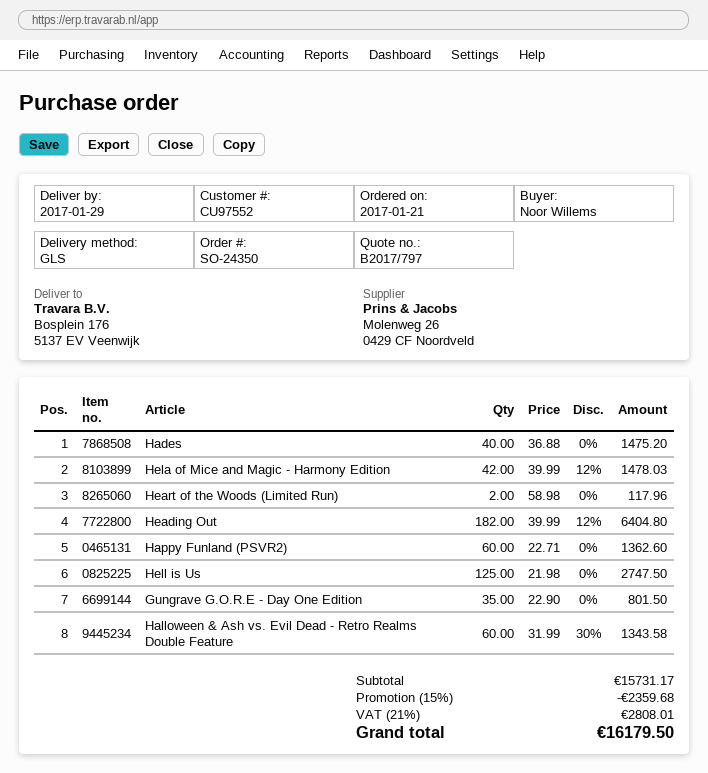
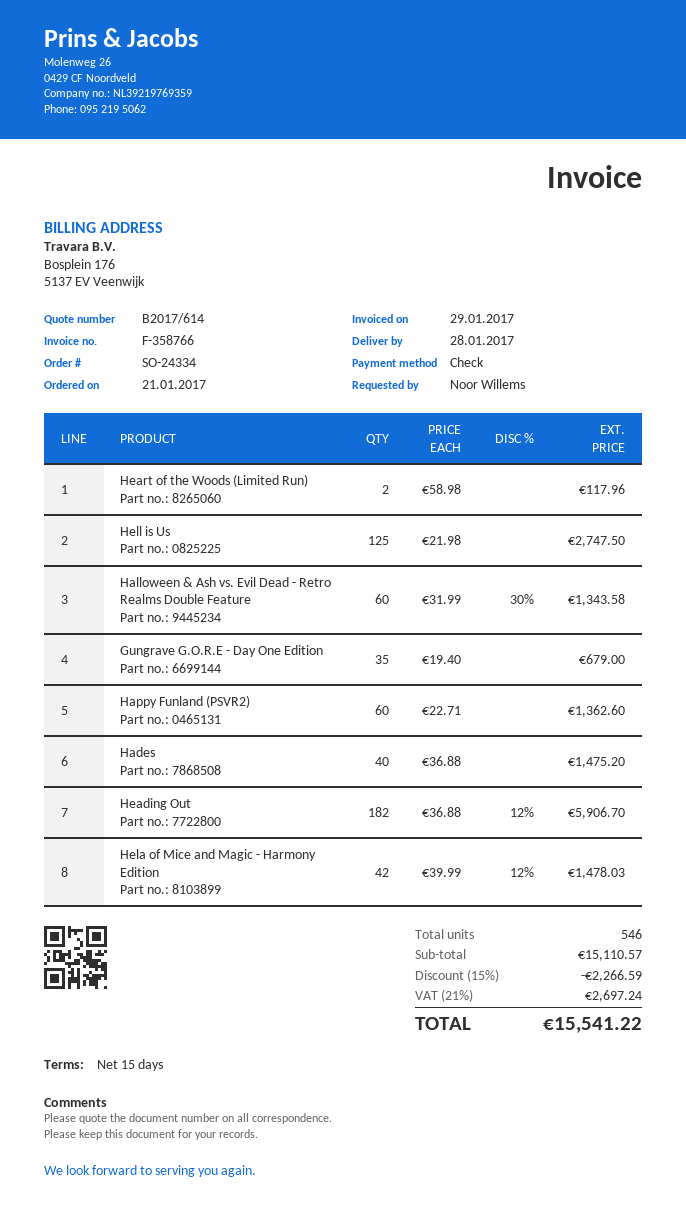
quote number: B2017/797 -> B2017/614
order number: SO-24350 -> SO-24334
delivery date: 2017-01-29 -> 2017-01-28
Heading Out: 182 x 39.99 - 12% = 6404.80 -> 182 x 36.88 - 12% = 5906.70
Gungrave G.O.R.E - Day One Edition: 35 x 22.90 = 801.50 -> 35 x 19.40 = 679.00
subtotal: 15731.17 -> 15110.57
discount: 15% = 2359.68 -> 15% = 2266.59
tax: 21% = 2808.01 -> 21% = 2697.24
total: 16179.50 -> 15541.22

